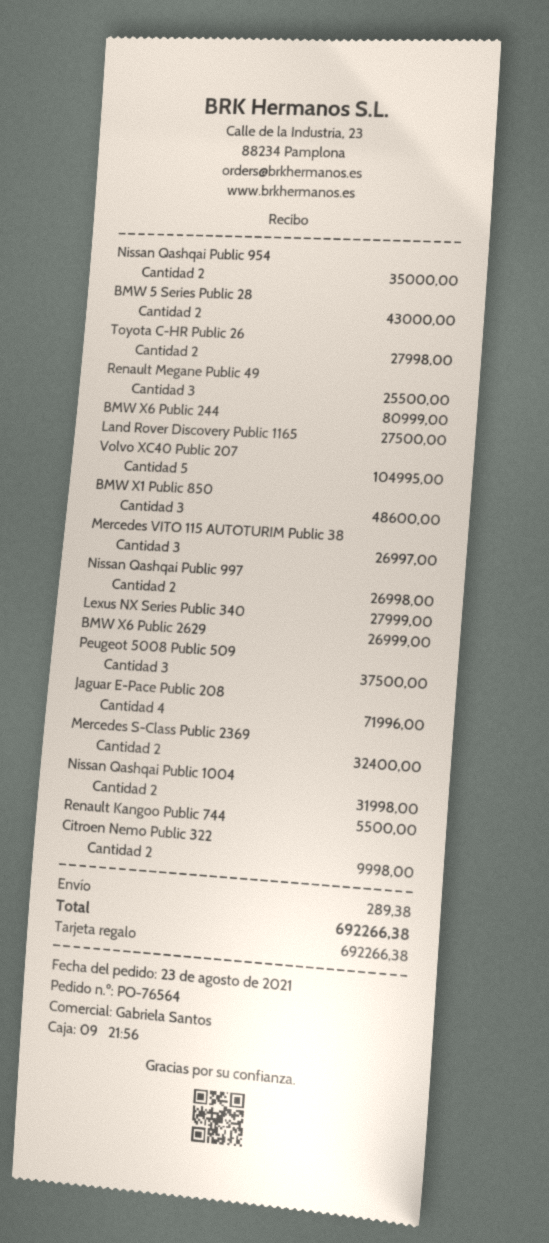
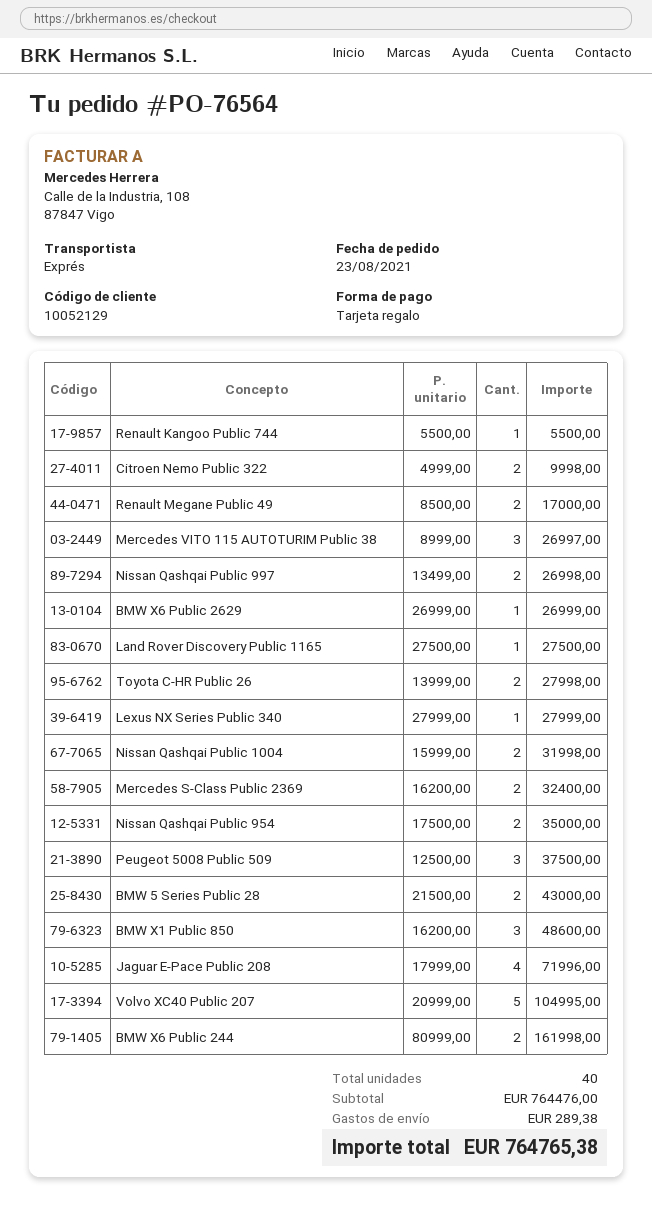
Renault Megane Public 49: 3 for 25500.00 -> 2 for 17000.00
BMW X6 Public 244: 1 for 80999.00 -> 2 for 161998.00
total: 692266.38 -> 764765.38

